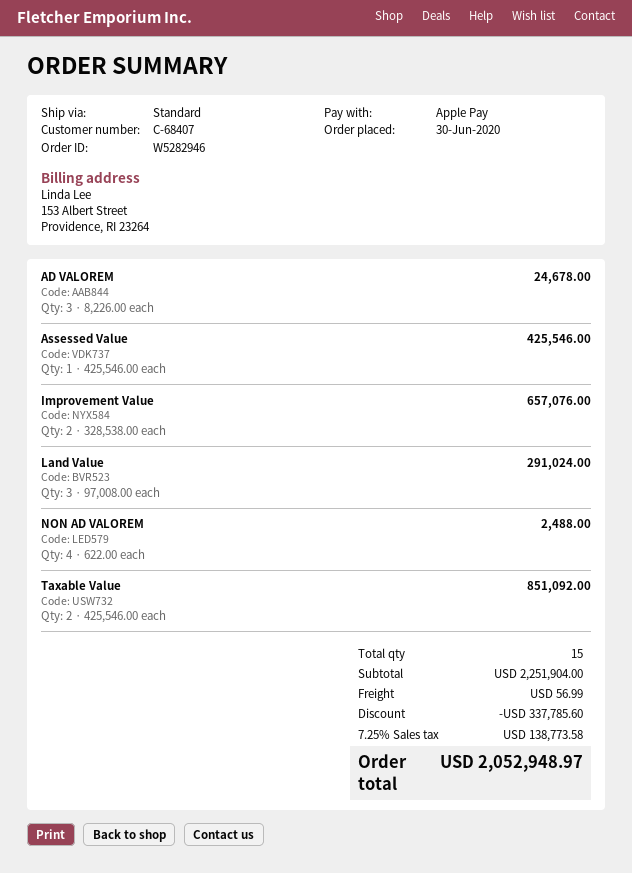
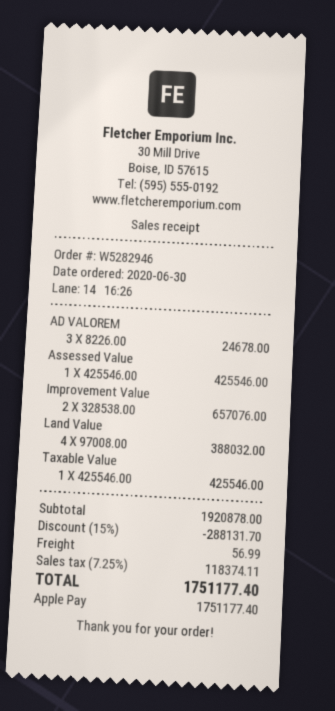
Land Value: 3 x 97008.00 = 291024.00 -> 4 x 97008.00 = 388032.00
NON AD VALOREM: 4 x 622.00 = 2488.00 -> none
Taxable Value: 2 x 425546.00 = 851092.00 -> 1 x 425546.00 = 425546.00
subtotal: 2251904.00 -> 1920878.00
discount: 337785.60 -> 288131.70
tax: 7.25% = 138773.58 -> 7.25% = 118374.11
total: 2052948.97 -> 1751177.40

